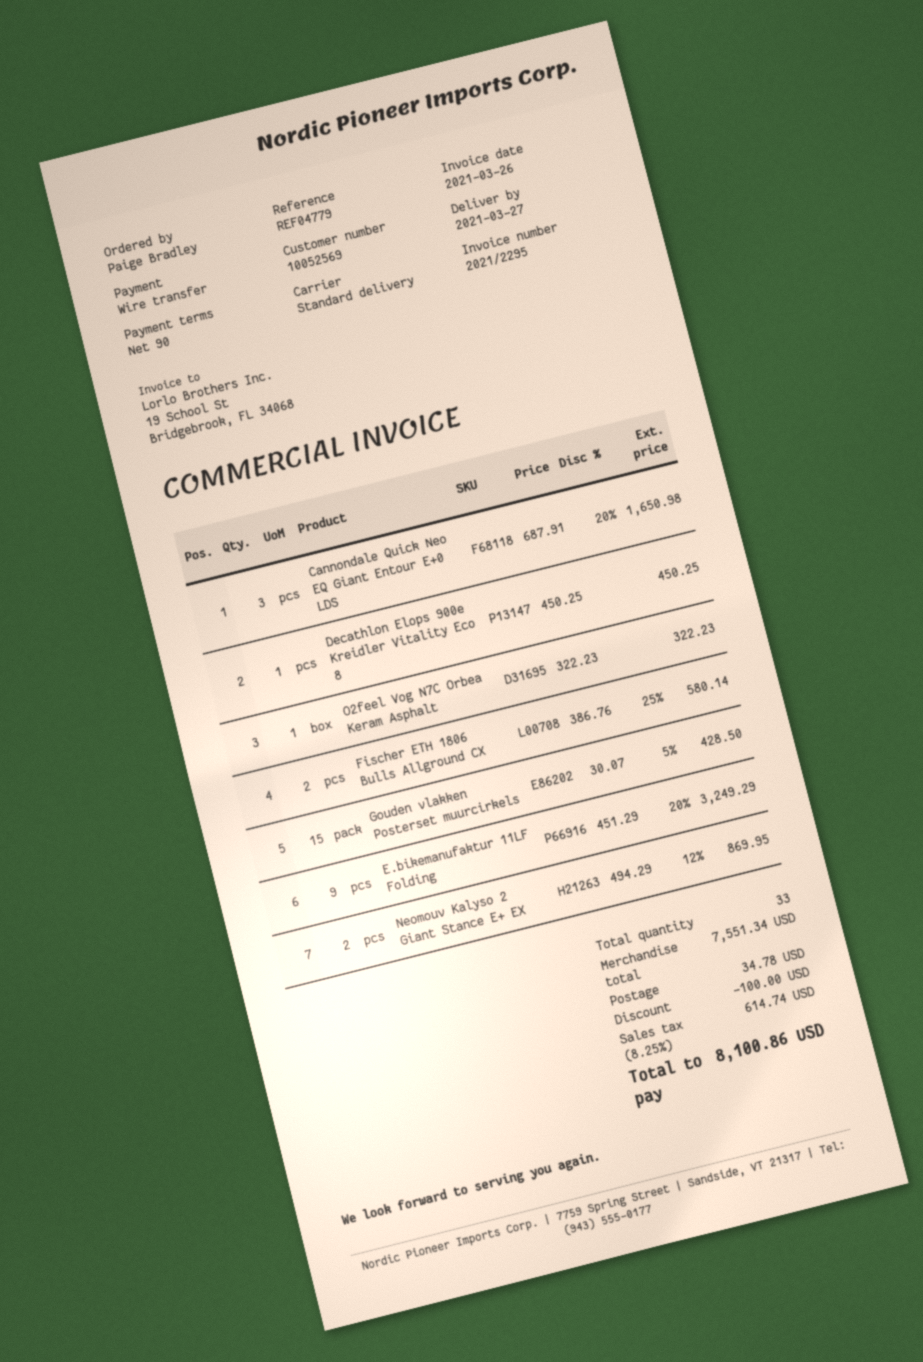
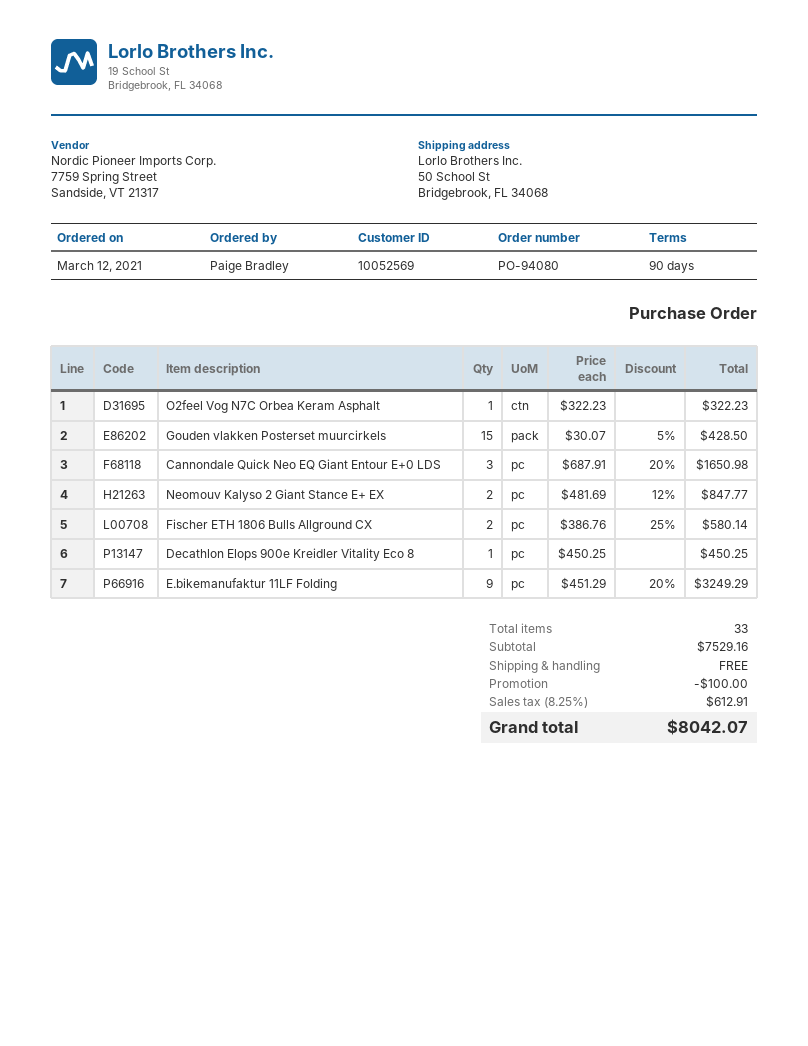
Neomouv Kalyso 2 Giant Stance E+ EX: 2 x 494.29 - 12% = 869.95 -> 2 x 481.69 - 12% = 847.77
subtotal: 7551.34 -> 7529.16
shipping: 34.78 -> 0.00
tax: 8.25% = 614.74 -> 8.25% = 612.91
total: 8100.86 -> 8042.07

